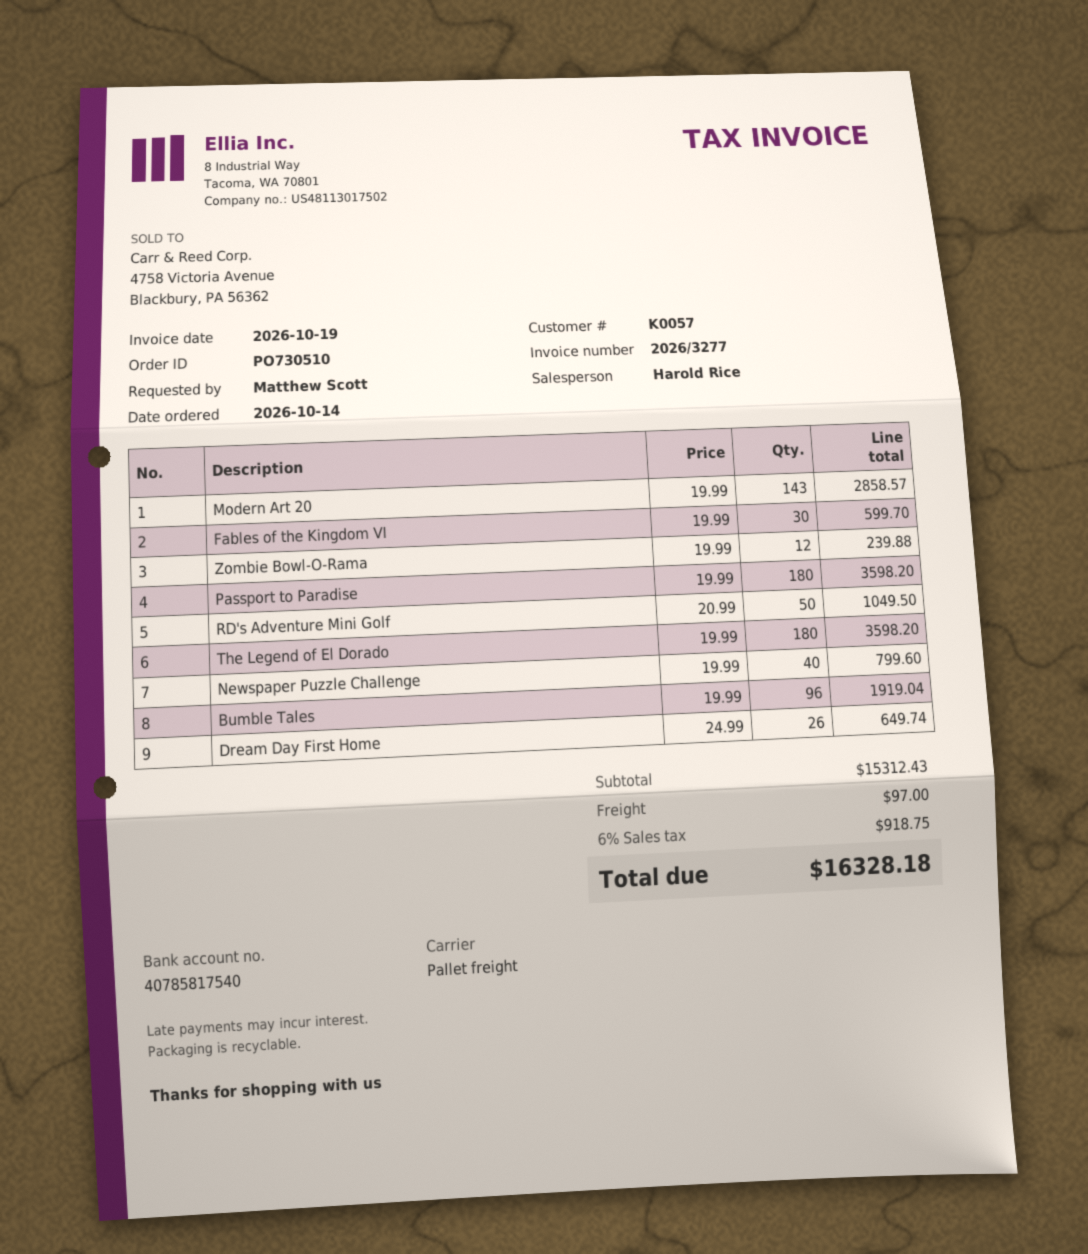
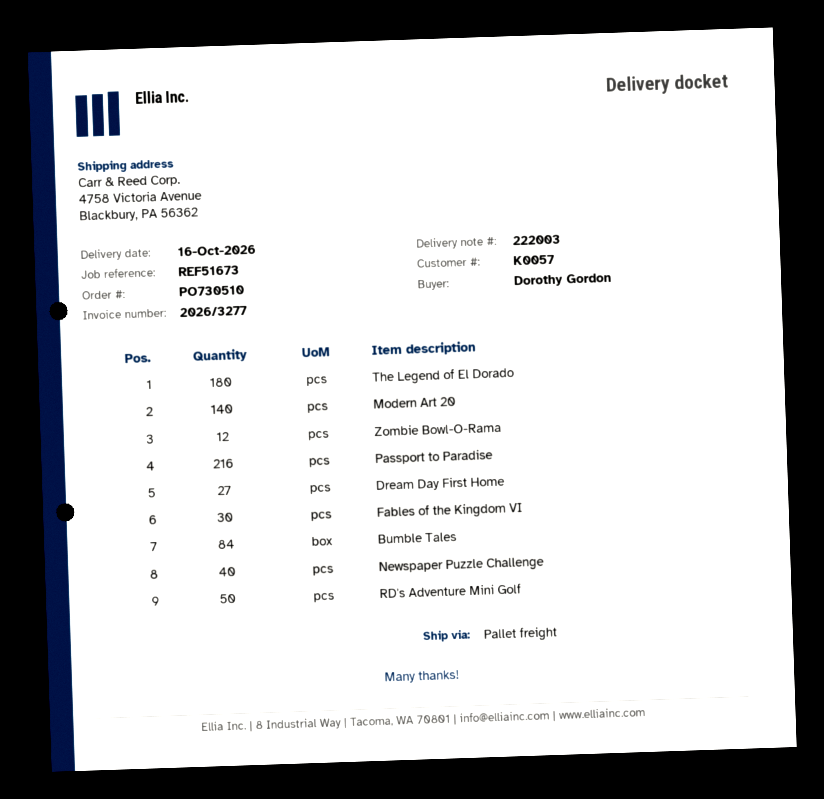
ordered by: Matthew Scott -> Dorothy Gordon
Modern Art 20: 143 -> 140
Passport to Paradise: 180 -> 216
Bumble Tales: 96 -> 84
Dream Day First Home: 26 -> 27

